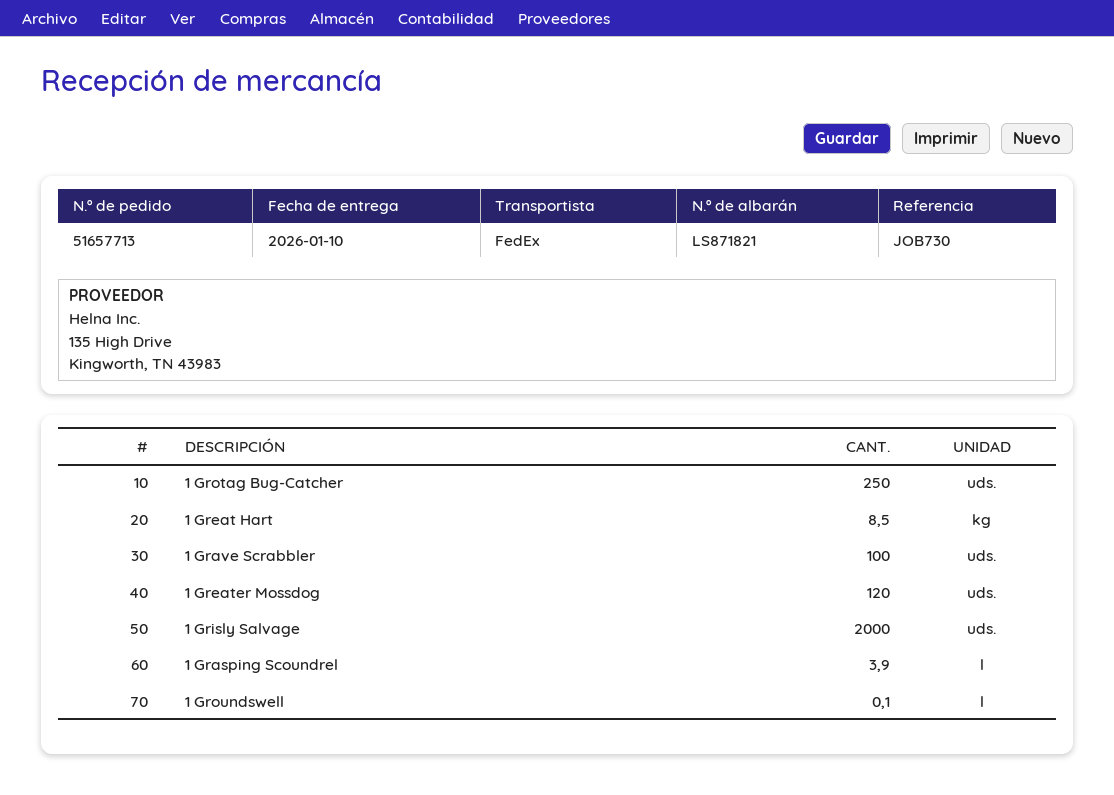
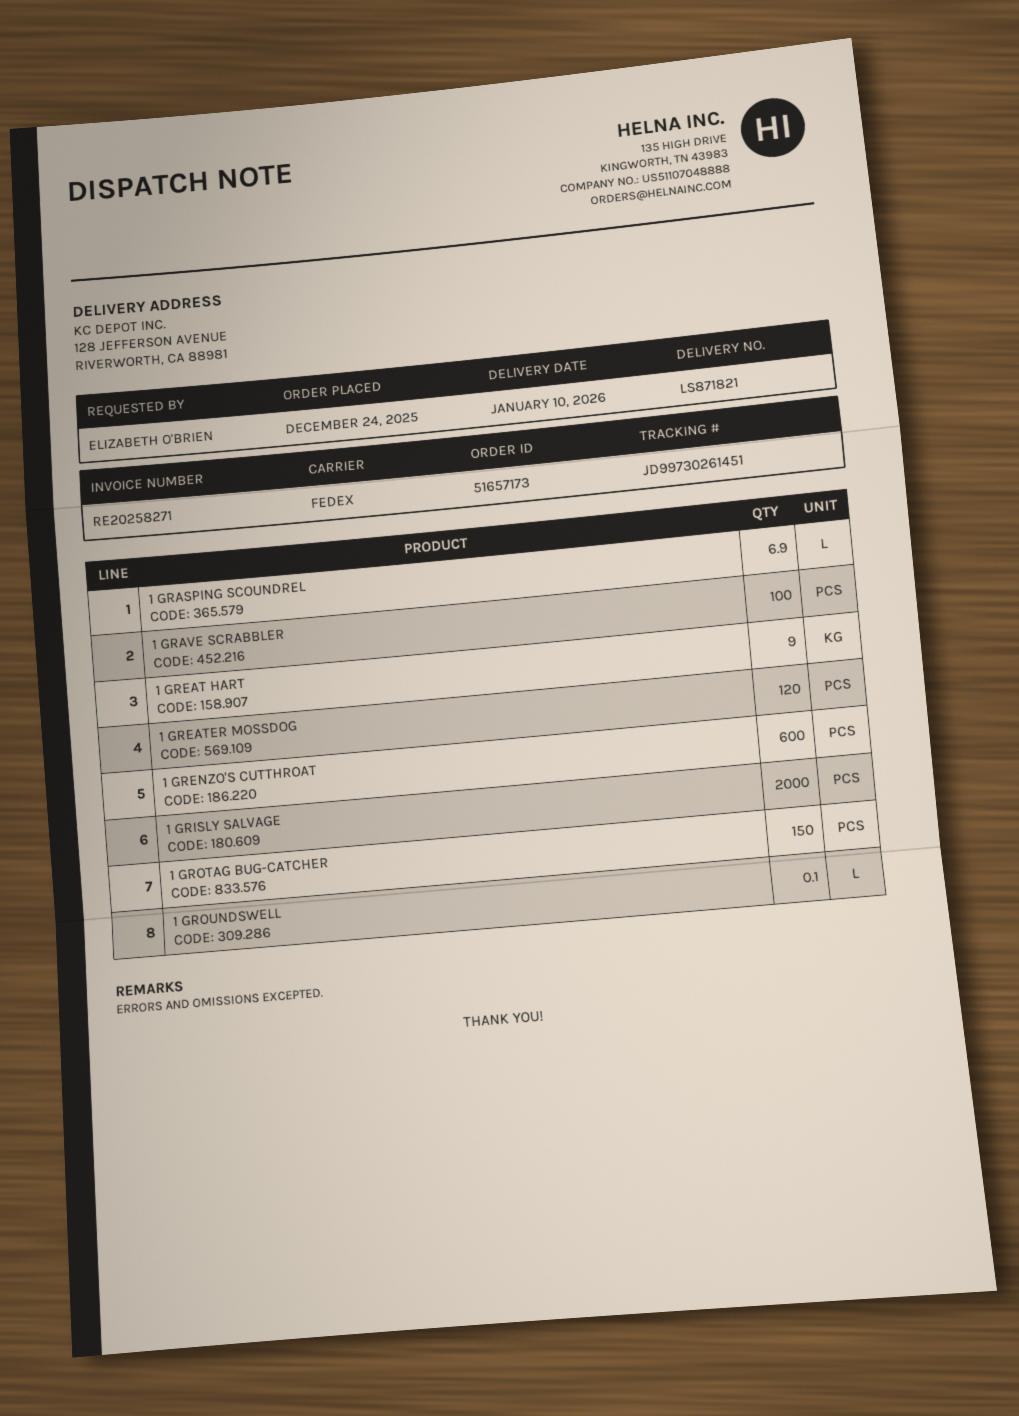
order number: 51657713 -> 51657173
1 Grotag Bug-Catcher: 250 -> 150
1 Great Hart: 8.5 -> 9
1 Grasping Scoundrel: 3.9 -> 6.9
1 GRENZO'S CUTTHROAT: none -> 600

